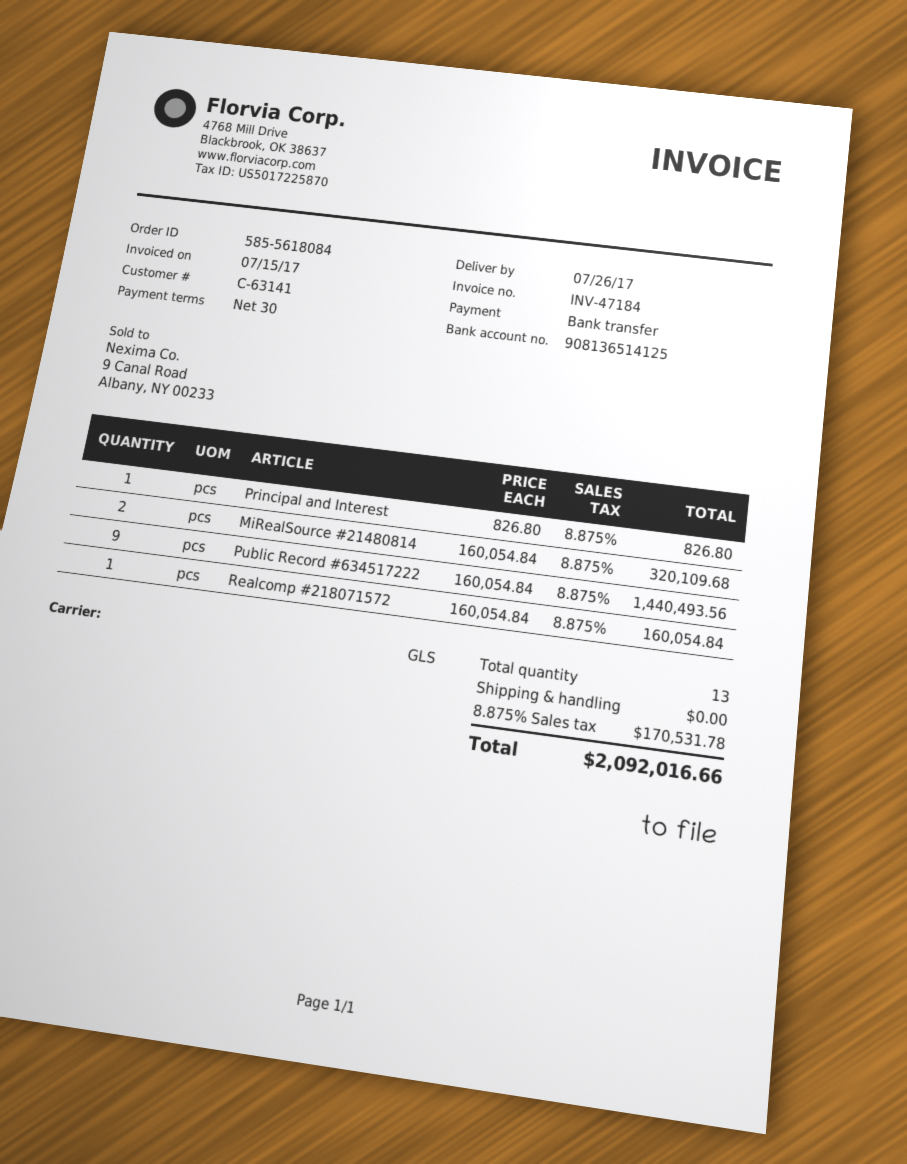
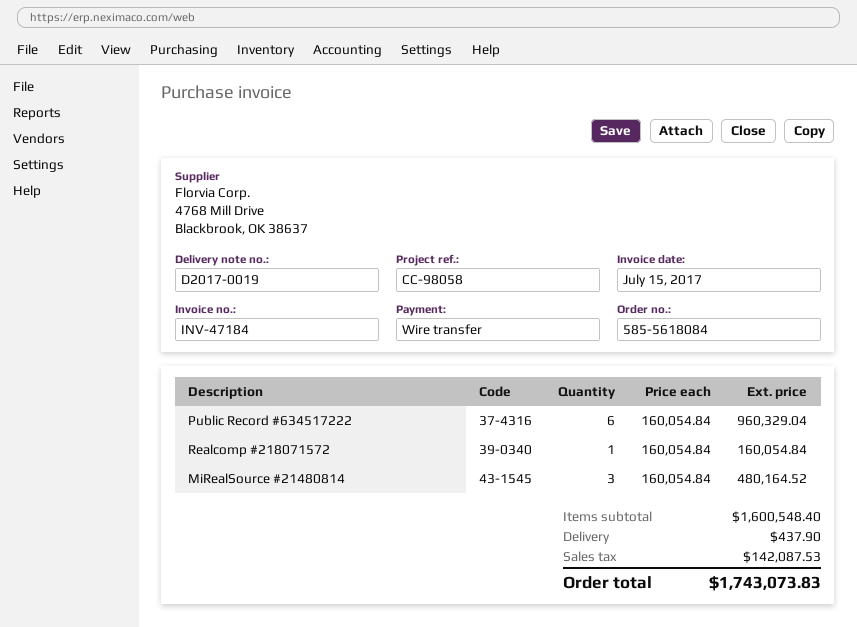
Principal and Interest: 1 x 826.80 = 826.80 -> none
MiRealSource #21480814: 2 x 160054.84 = 320109.68 -> 3 x 160054.84 = 480164.52
Public Record #634517222: 9 x 160054.84 = 1440493.56 -> 6 x 160054.84 = 960329.04
shipping: 0.00 -> 437.90
tax: 170531.78 -> 142087.53
total: 2092016.66 -> 1743073.83

